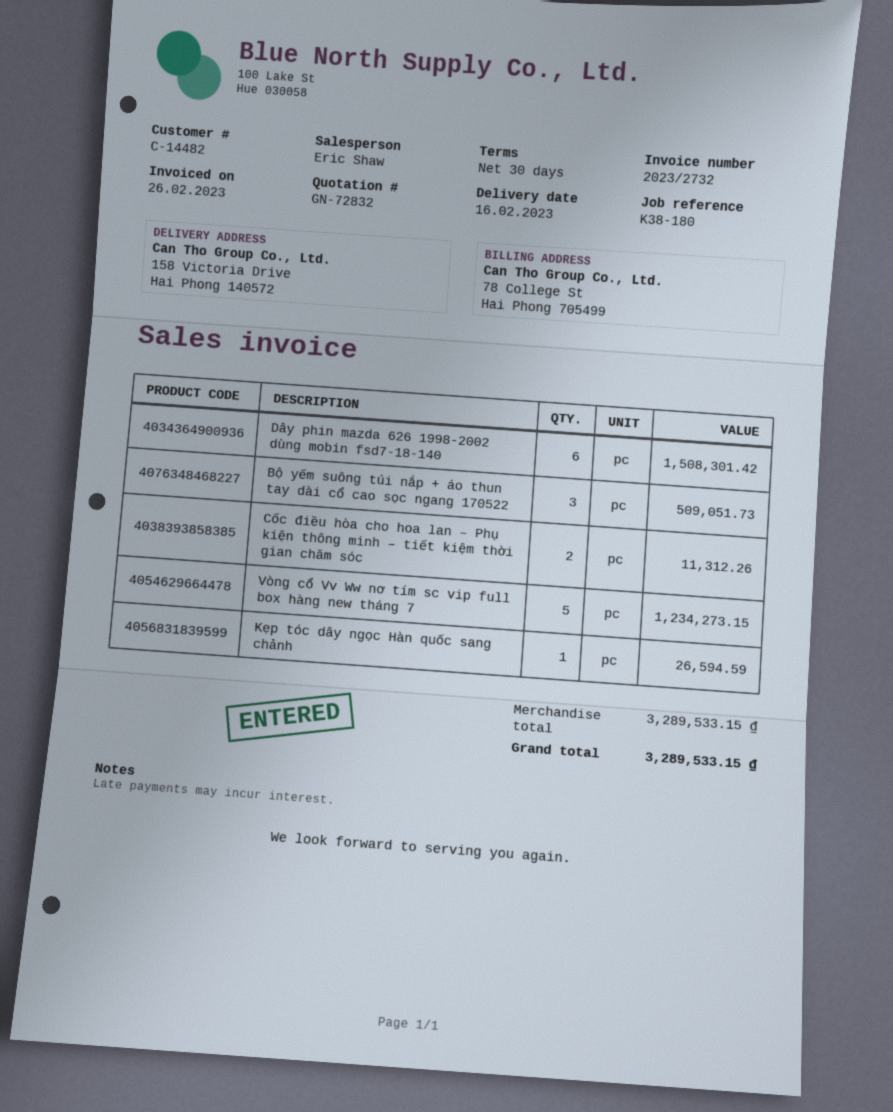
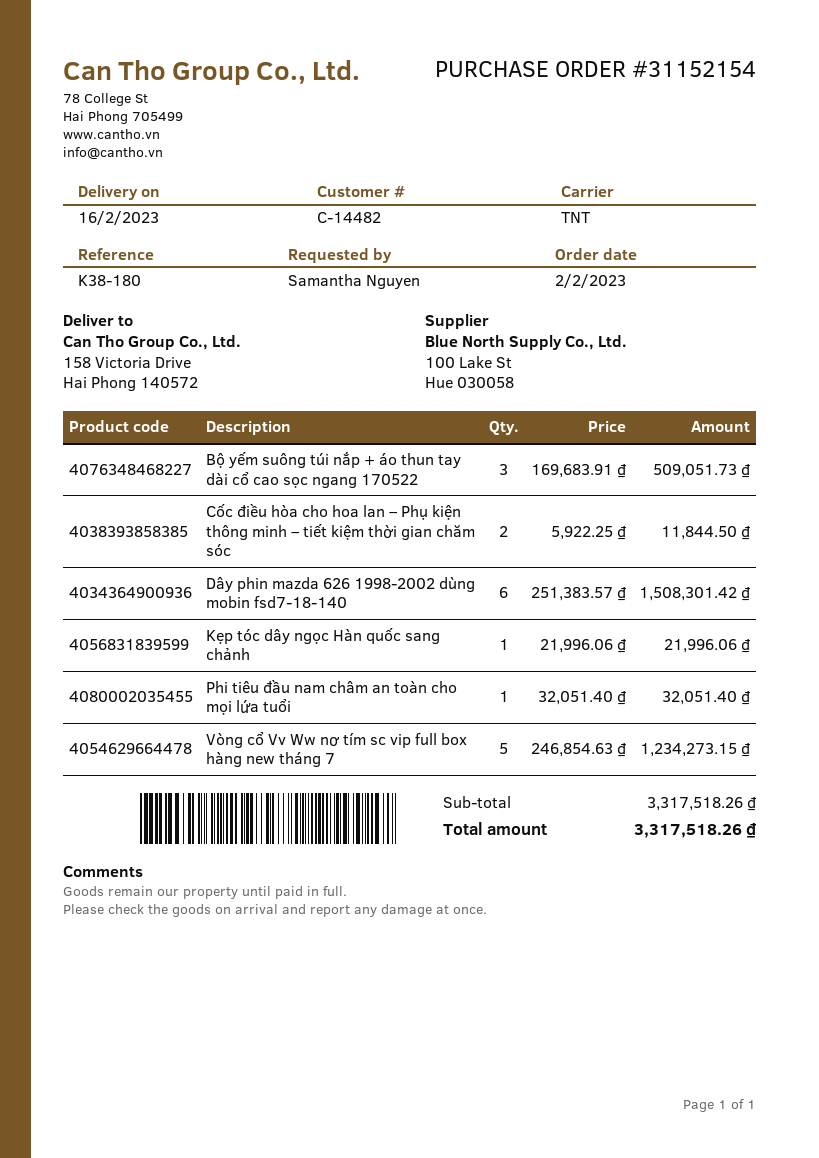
Cốc điều hòa cho hoa lan – Phụ kiện thông minh – tiết kiệm thời gian chăm sóc: 2 for 11312.26 -> 2 for 11844.50
Kẹp tóc dây ngọc Hàn quốc sang chảnh: 1 for 26594.59 -> 1 for 21996.06
Phi tiêu đầu nam châm an toàn cho mọi lứa tuổi: none -> 1 for 32051.40
subtotal: 3289533.15 -> 3317518.26
total: 3289533.15 -> 3317518.26

